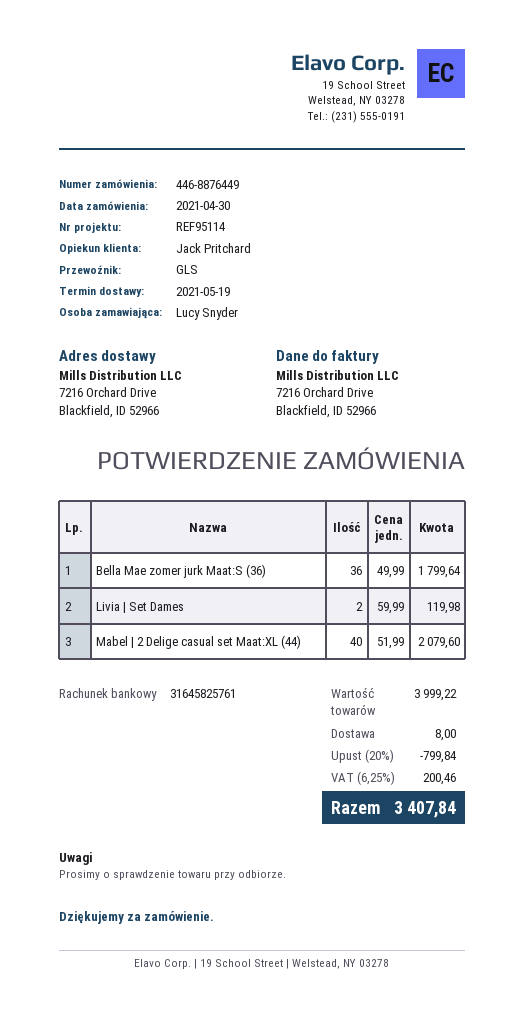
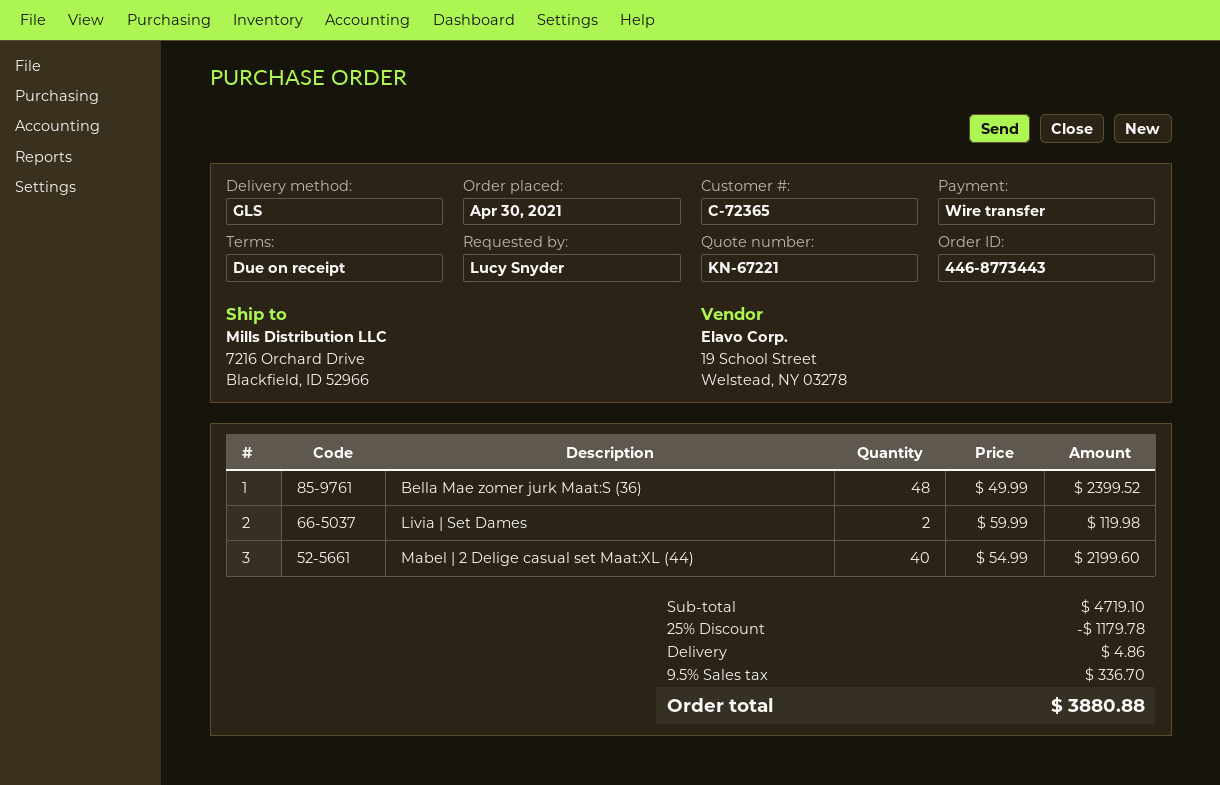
order number: 446-8876449 -> 446-8773443
Bella Mae zomer jurk Maat:S (36): 36 x 49.99 = 1799.64 -> 48 x 49.99 = 2399.52
Mabel | 2 Delige casual set Maat:XL (44): 40 x 51.99 = 2079.60 -> 40 x 54.99 = 2199.60
subtotal: 3999.22 -> 4719.10
discount: 20% = 799.84 -> 25% = 1179.78
shipping: 8.00 -> 4.86
tax: 6.25% = 200.46 -> 9.5% = 336.70
total: 3407.84 -> 3880.88

